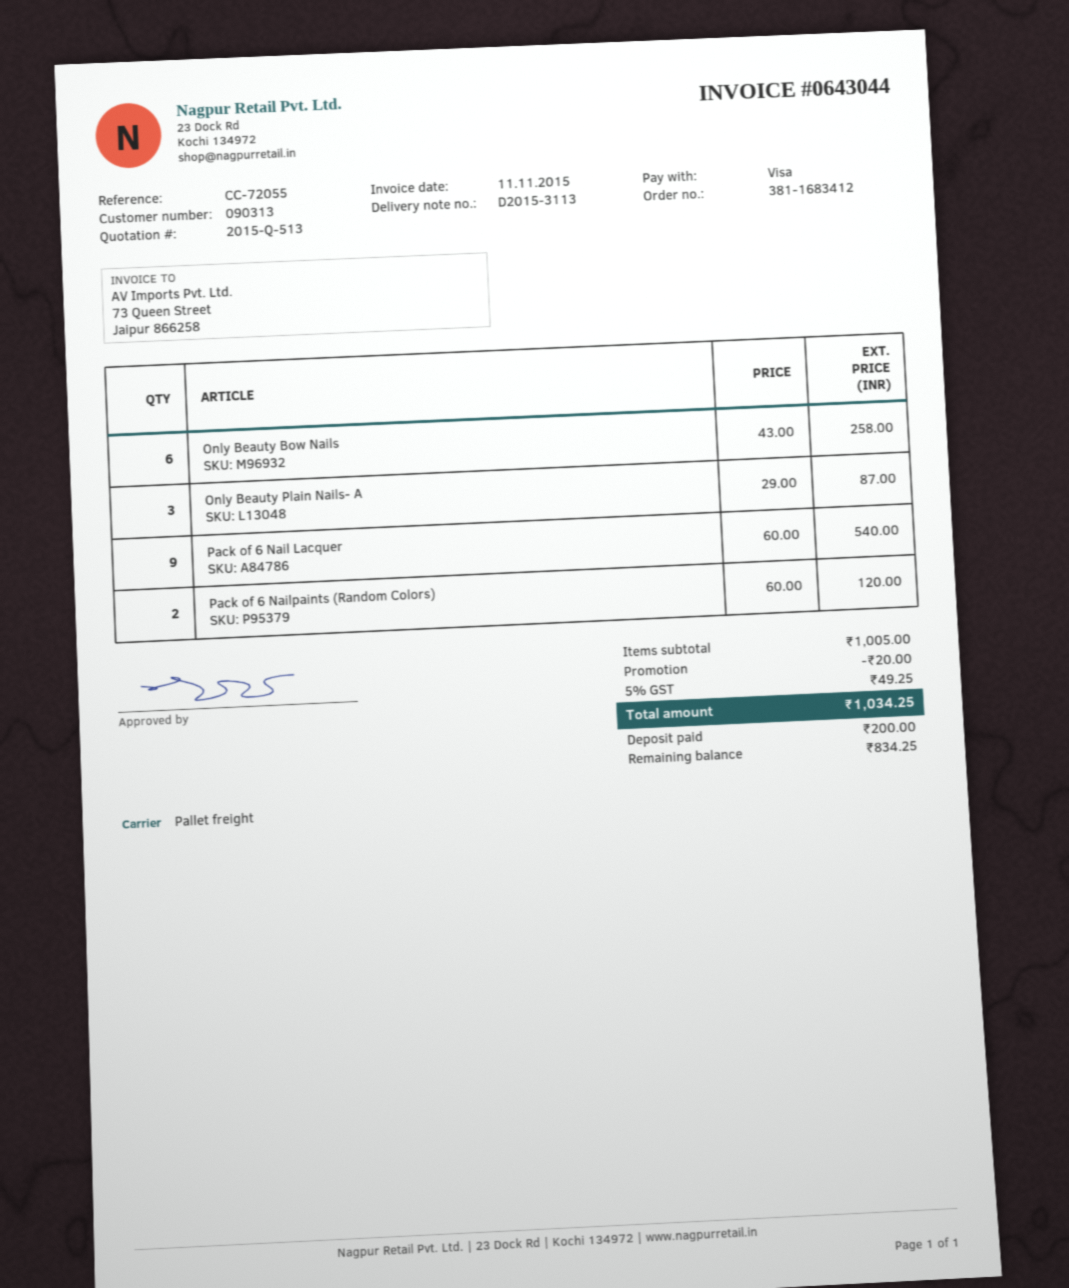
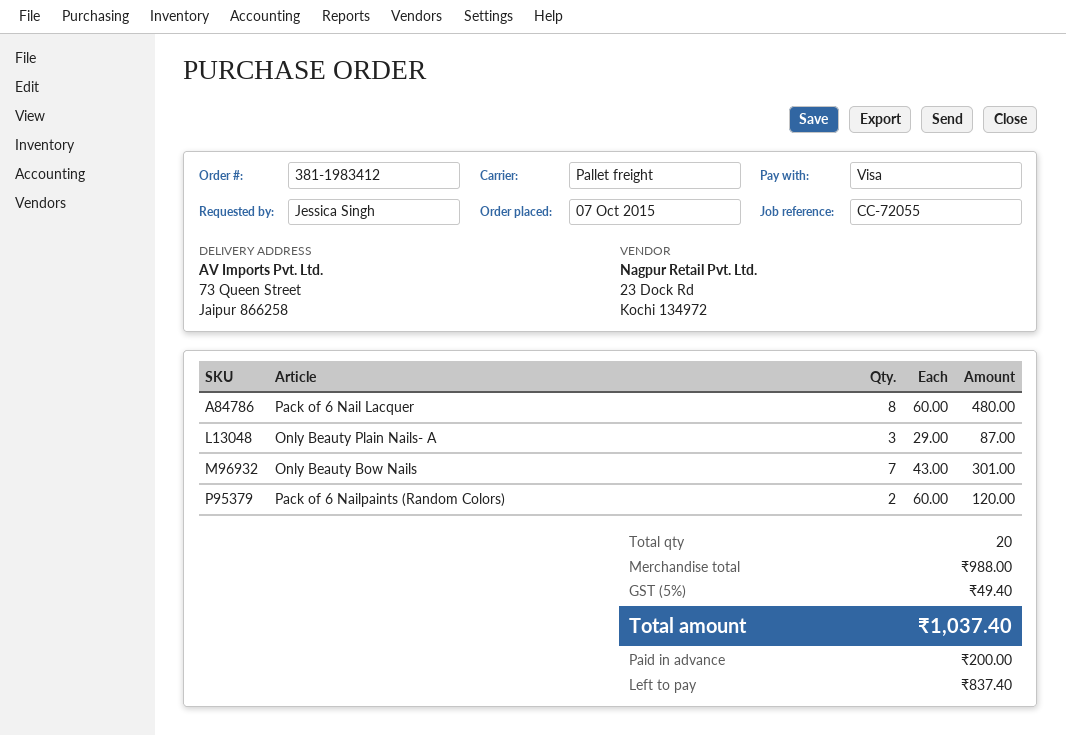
order number: 381-1683412 -> 381-1983412
Only Beauty Bow Nails: 6 x 43.00 = 258.00 -> 7 x 43.00 = 301.00
Pack of 6 Nail Lacquer: 9 x 60.00 = 540.00 -> 8 x 60.00 = 480.00
subtotal: 1005.00 -> 988.00
discount: 20.00 -> none
tax: 5% = 49.25 -> 5% = 49.40
total: 1034.25 -> 1037.40
balance: 834.25 -> 837.40

